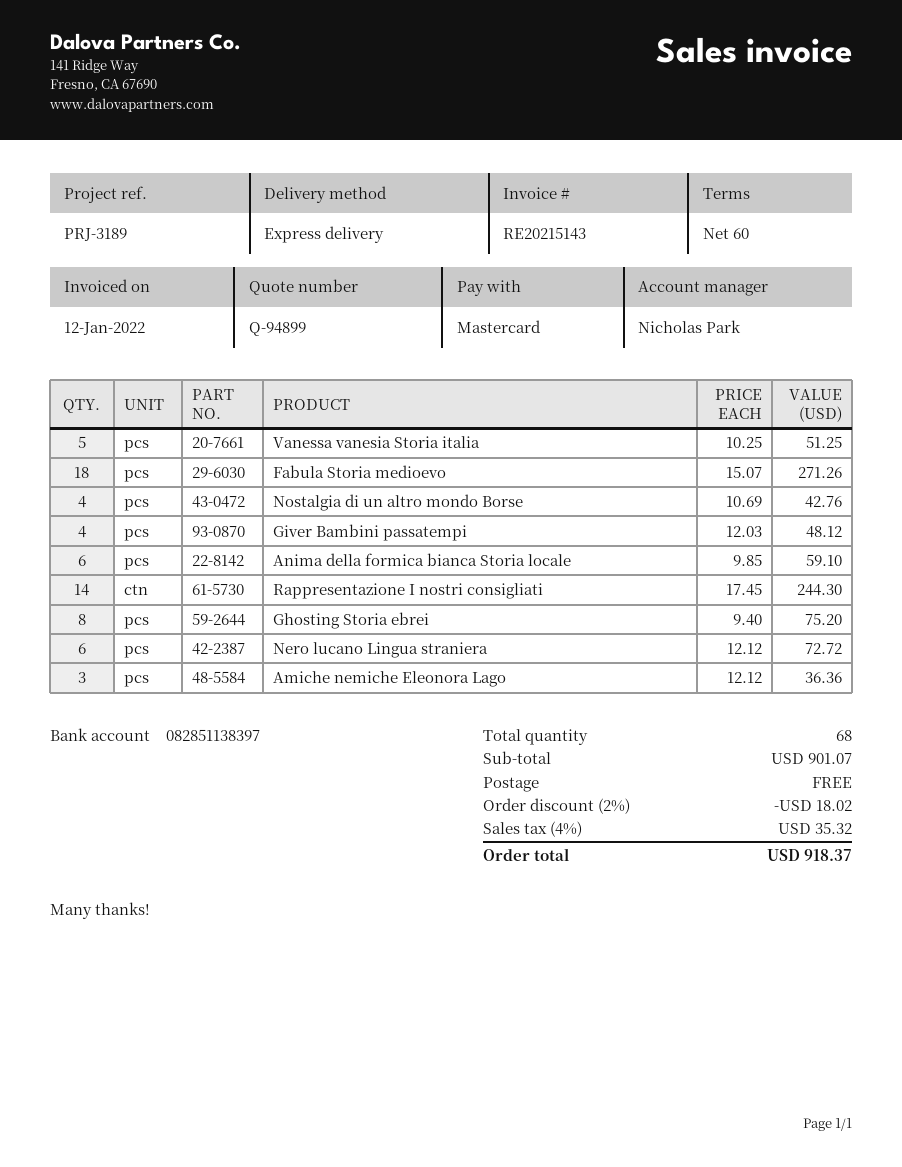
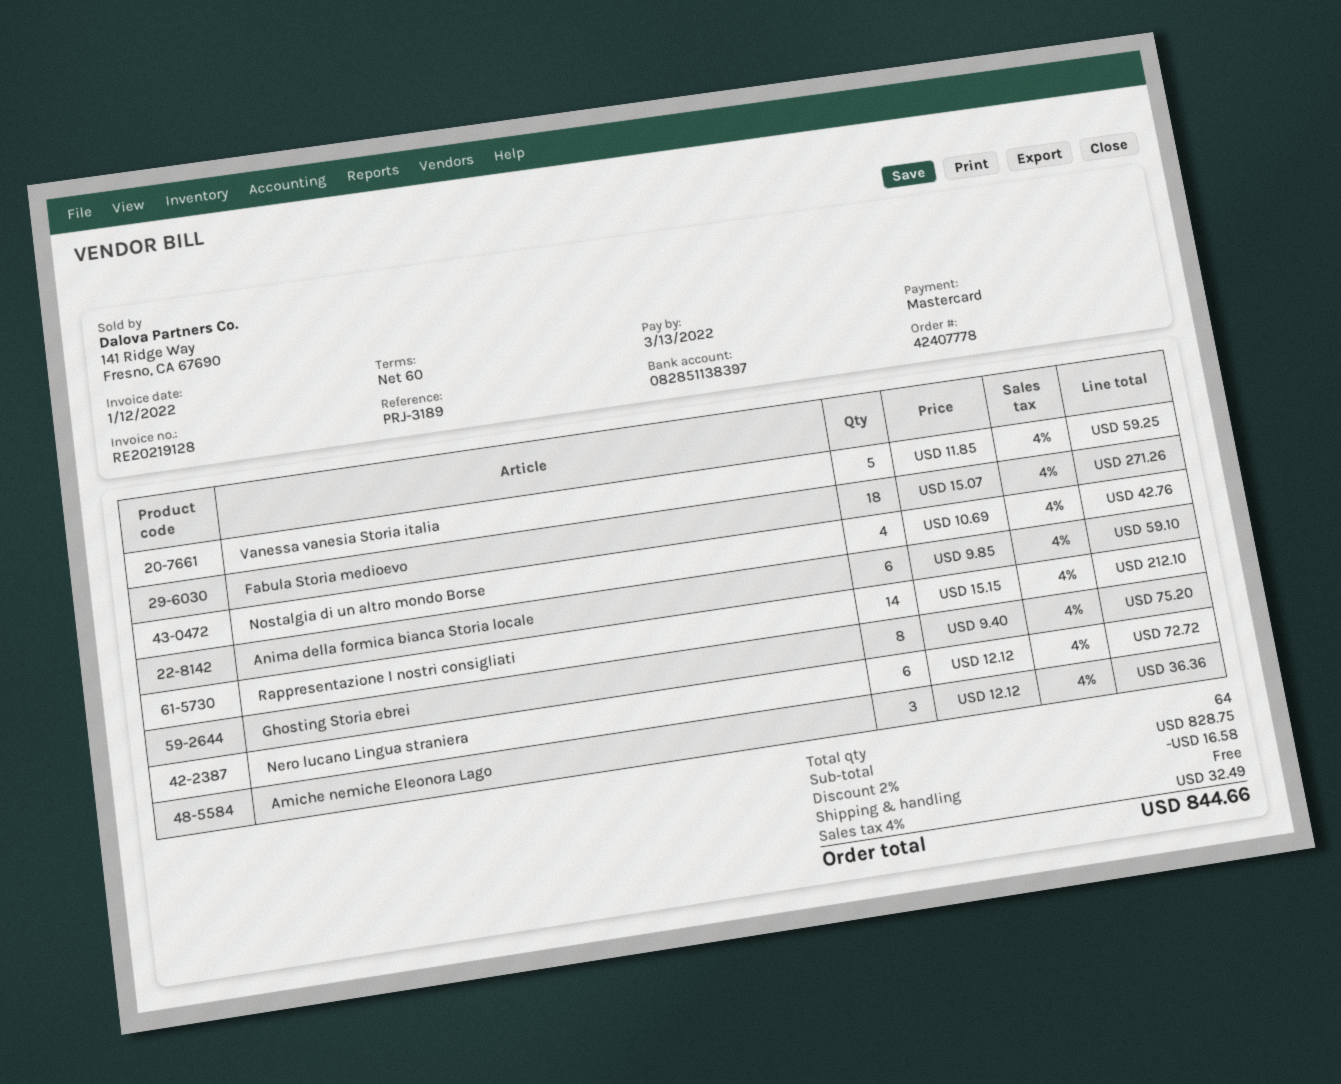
invoice number: RE20215143 -> RE20219128
Vanessa vanesia Storia italia: 5 x 10.25 = 51.25 -> 5 x 11.85 = 59.25
Giver Bambini passatempi: 4 x 12.03 = 48.12 -> none
Rappresentazione I nostri consigliati: 14 x 17.45 = 244.30 -> 14 x 15.15 = 212.10
total quantity: 68 -> 64
subtotal: 901.07 -> 828.75
discount: 2% = 18.02 -> 2% = 16.58
tax: 4% = 35.32 -> 4% = 32.49
total: 918.37 -> 844.66

